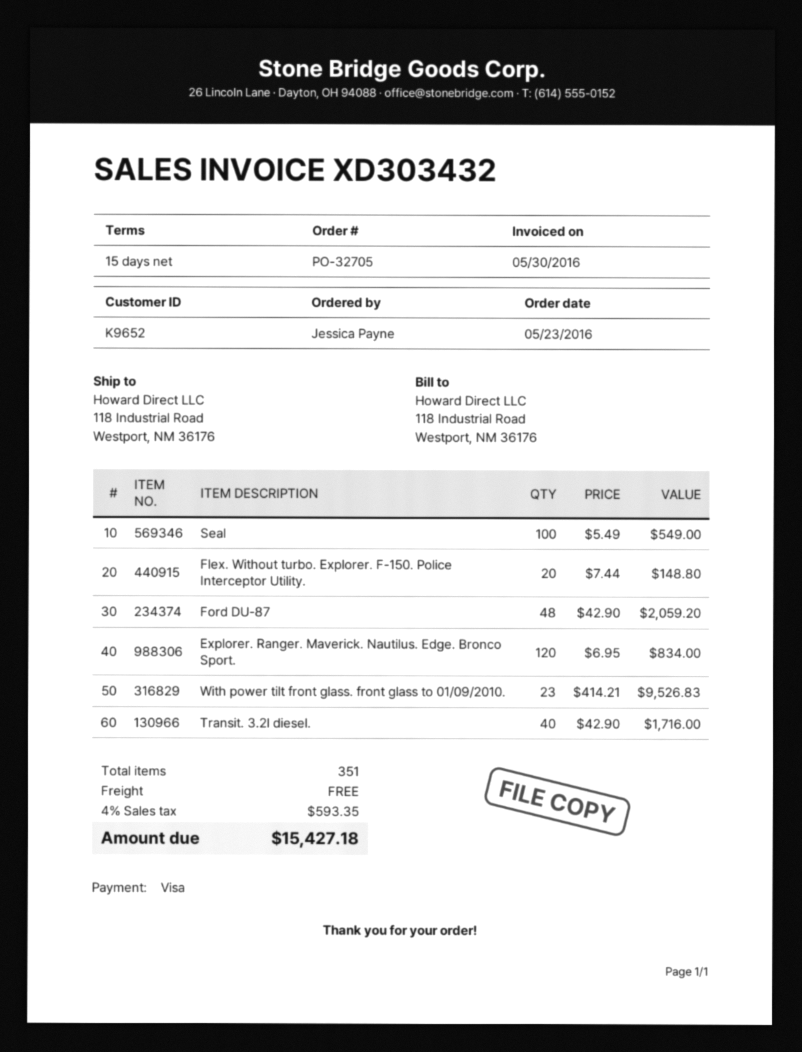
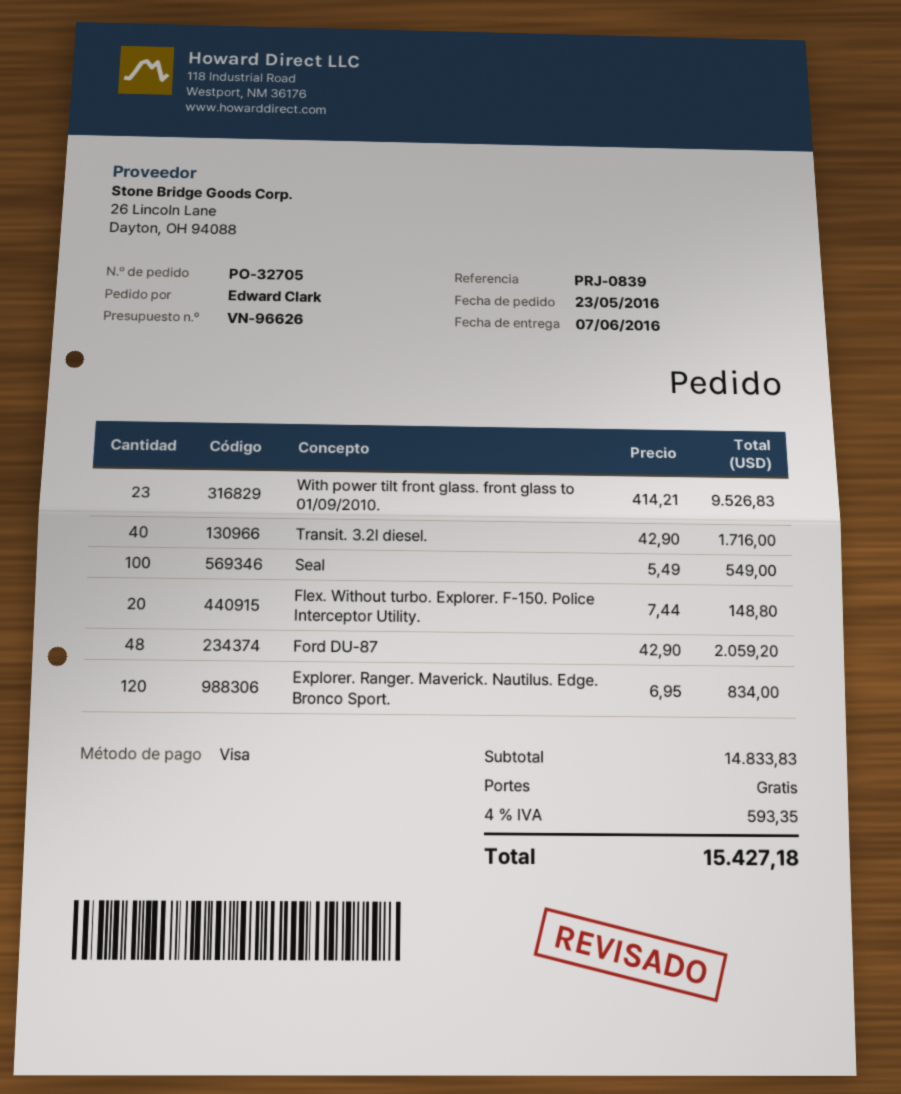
ordered by: Jessica Payne -> Edward Clark

